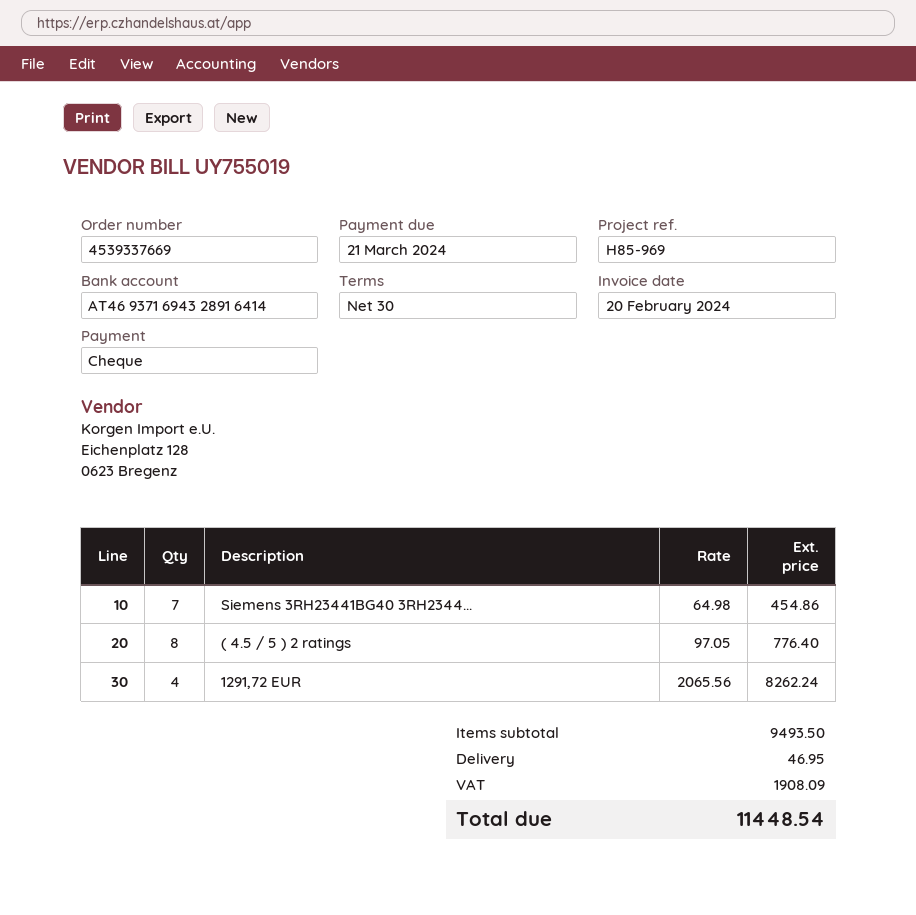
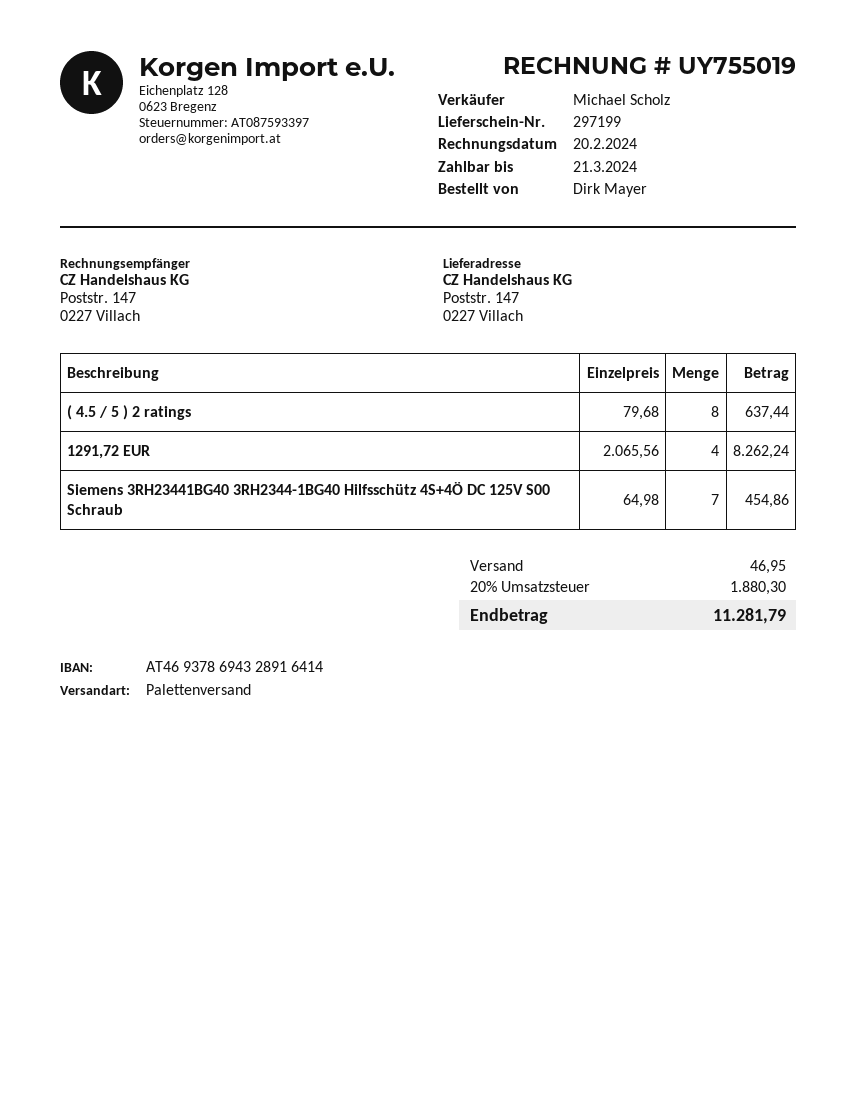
bank account: AT469371694328916414 -> AT469378694328916414
( 4.5 / 5 ) 2 ratings: 8 x 97.05 = 776.40 -> 8 x 79.68 = 637.44
tax: 1908.09 -> 1880.30
total: 11448.54 -> 11281.79

